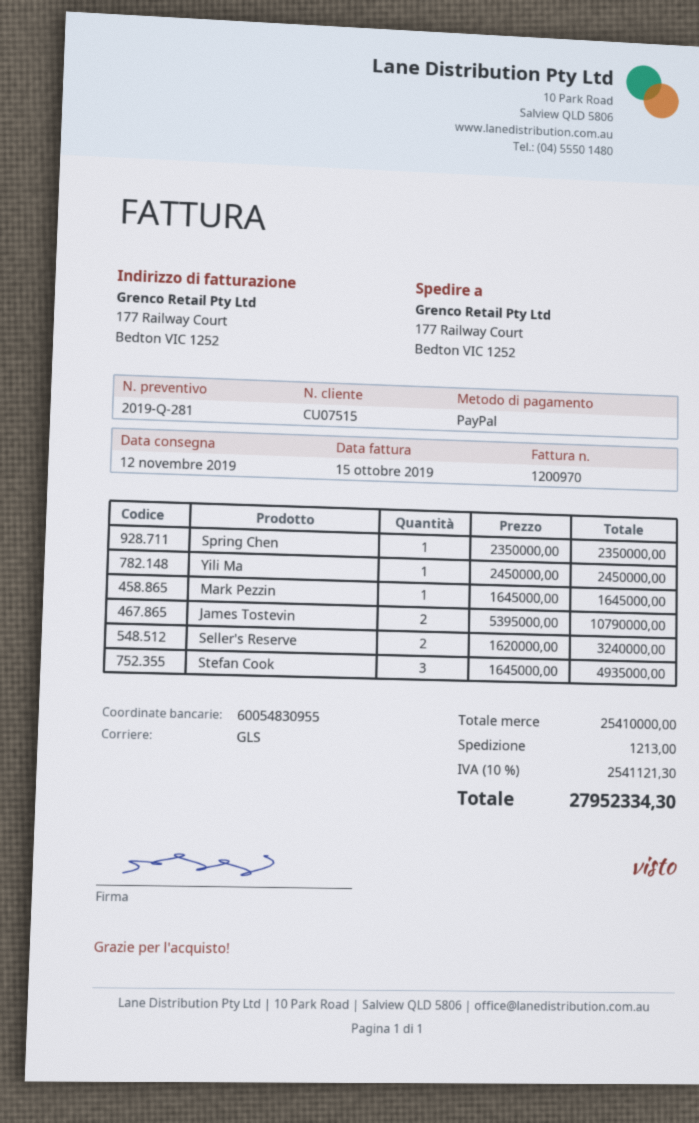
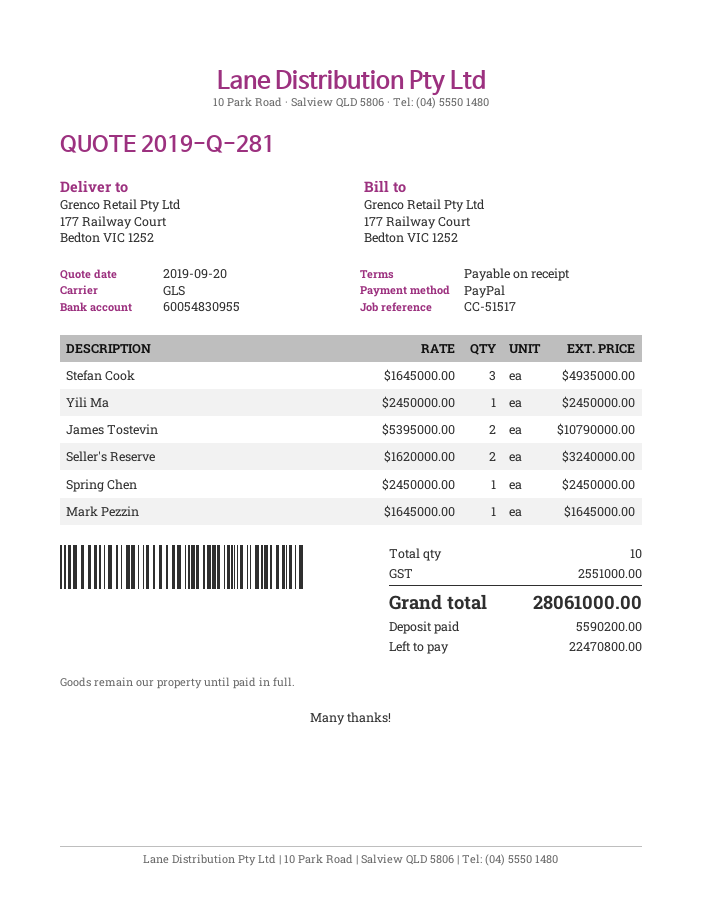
Spring Chen: 1 x 2350000.00 = 2350000.00 -> 1 x 2450000.00 = 2450000.00
shipping: 1213.00 -> none
tax: 2541121.30 -> 2551000.00
total: 27952334.30 -> 28061000.00

